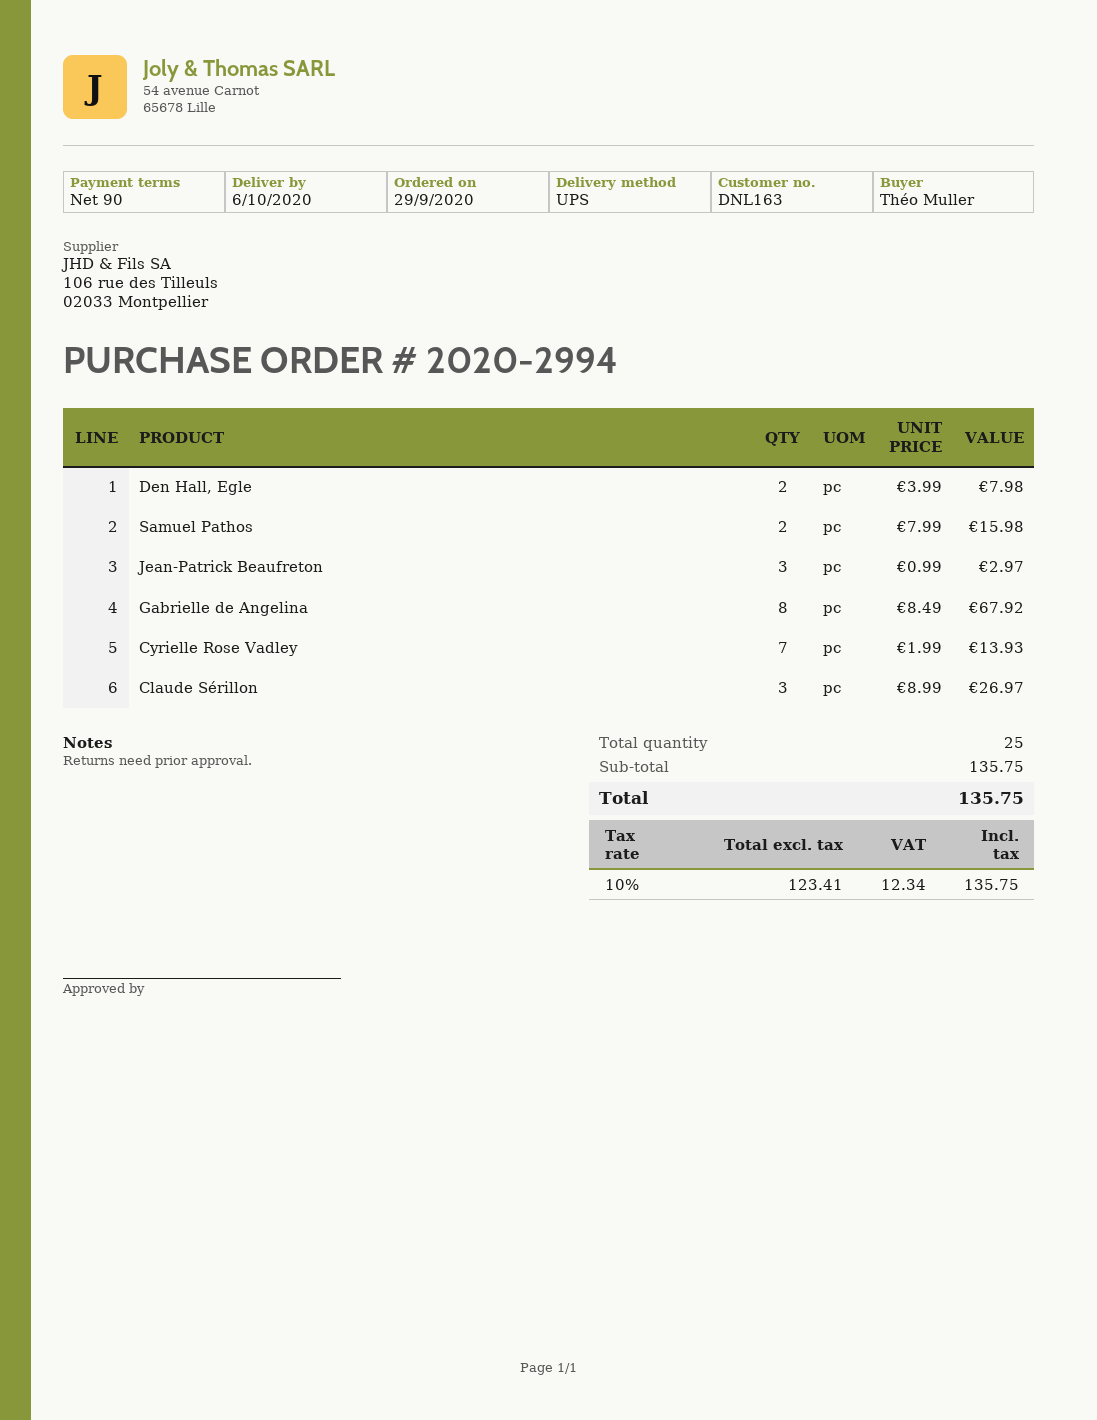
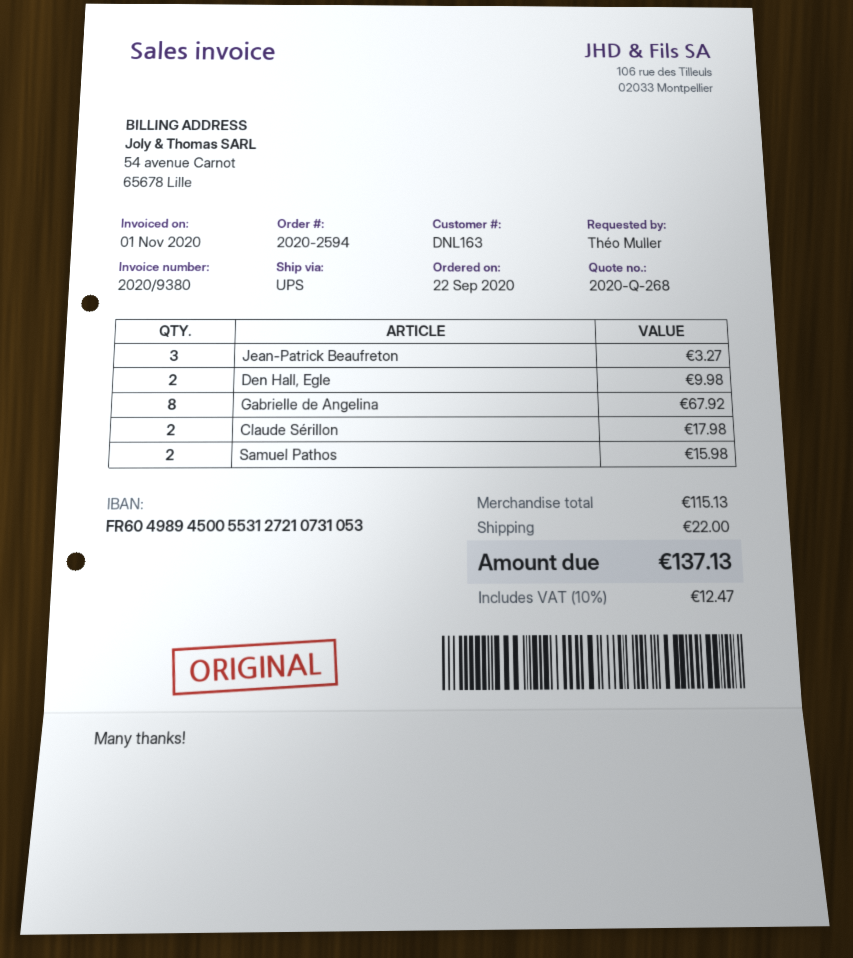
order number: 2020-2994 -> 2020-2594
order date: 2020-09-29 -> 2020-09-22
Den Hall, Egle: 2 for 7.98 -> 2 for 9.98
Jean-Patrick Beaufreton: 3 for 2.97 -> 3 for 3.27
Cyrielle Rose Vadley: 7 for 13.93 -> none
Claude Sérillon: 3 for 26.97 -> 2 for 17.98
subtotal: 135.75 -> 115.13
shipping: none -> 22.00
tax: 10% = 12.34 -> 10% = 12.47
total: 135.75 -> 137.13

